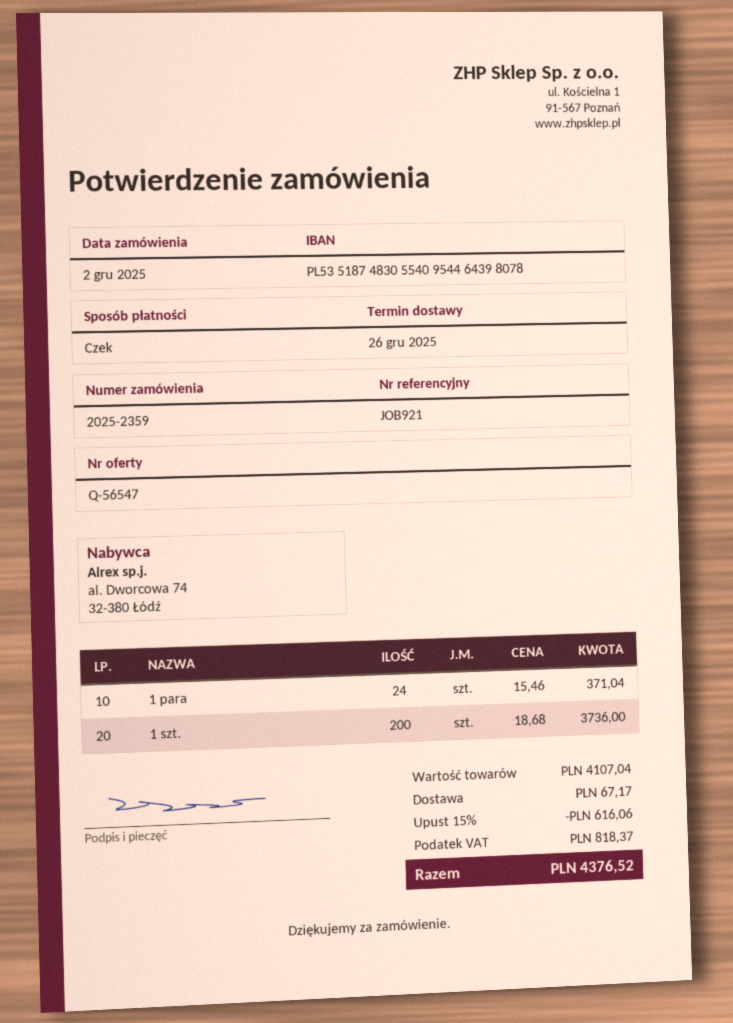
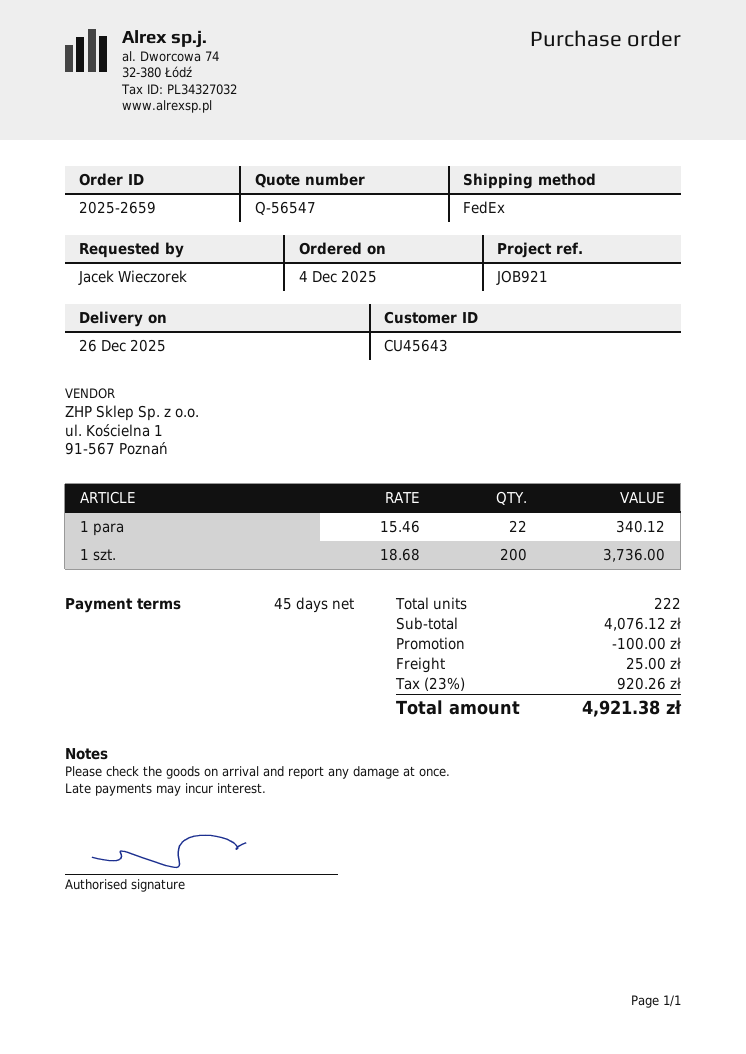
order number: 2025-2359 -> 2025-2659
order date: 2025-12-02 -> 2025-12-04
1 para: 24 x 15.46 = 371.04 -> 22 x 15.46 = 340.12
subtotal: 4107.04 -> 4076.12
discount: 616.06 -> 100.00
shipping: 67.17 -> 25.00
tax: 818.37 -> 920.26
total: 4376.52 -> 4921.38

